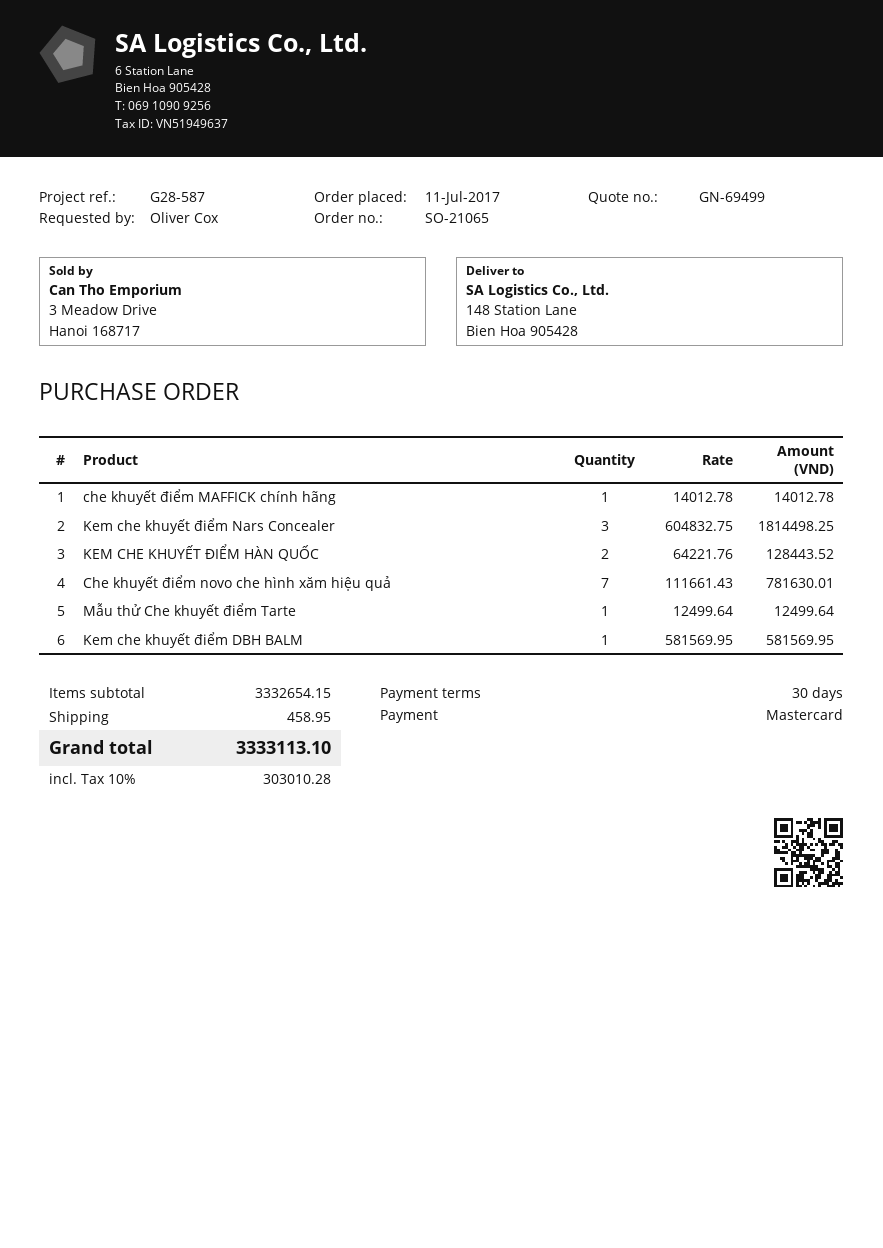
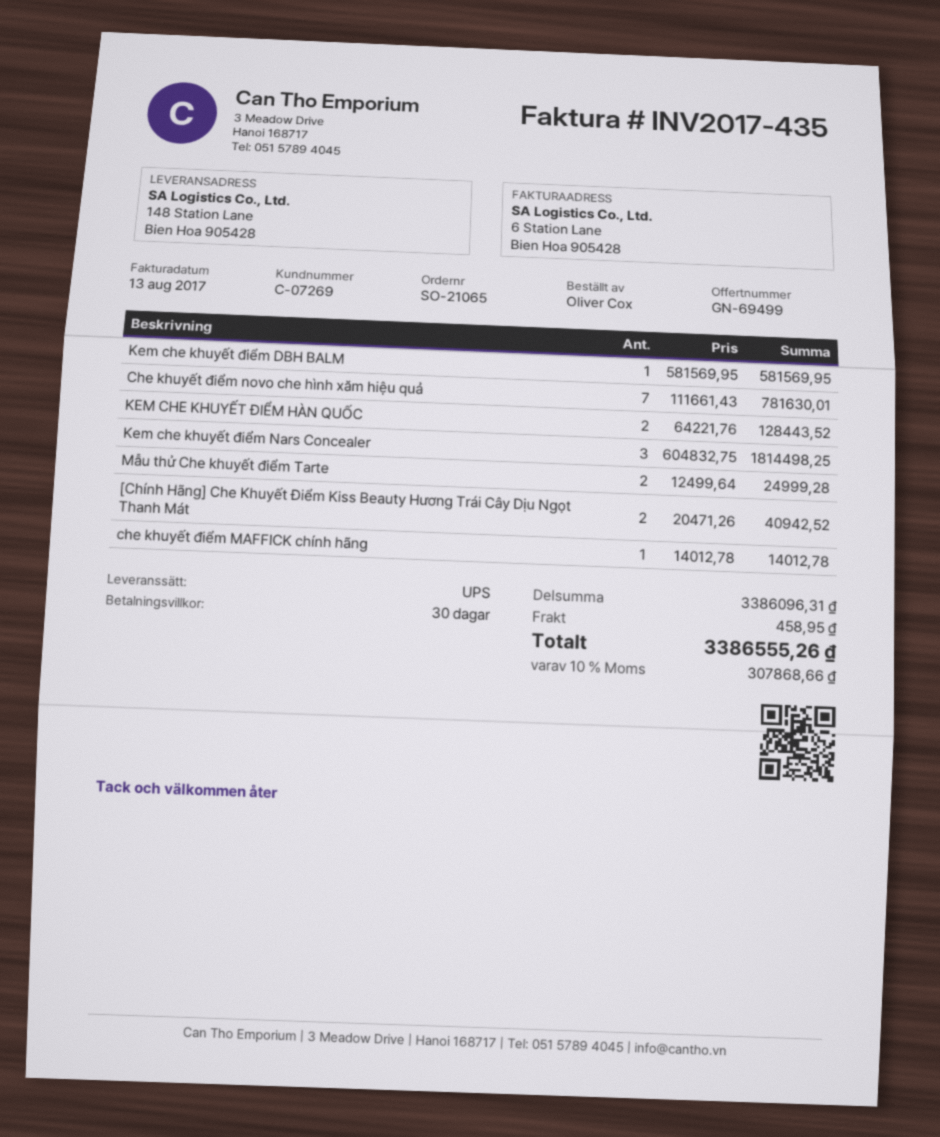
Mẫu thử Che khuyết điểm Tarte: 1 x 12499.64 = 12499.64 -> 2 x 12499.64 = 24999.28
[Chính Hãng] Che Khuyết Điểm Kiss Beauty Hương Trái Cây Dịu Ngọt Thanh Mát: none -> 2 x 20471.26 = 40942.52
subtotal: 3332654.15 -> 3386096.31
tax: 10% = 303010.28 -> 10% = 307868.66
total: 3333113.10 -> 3386555.26

